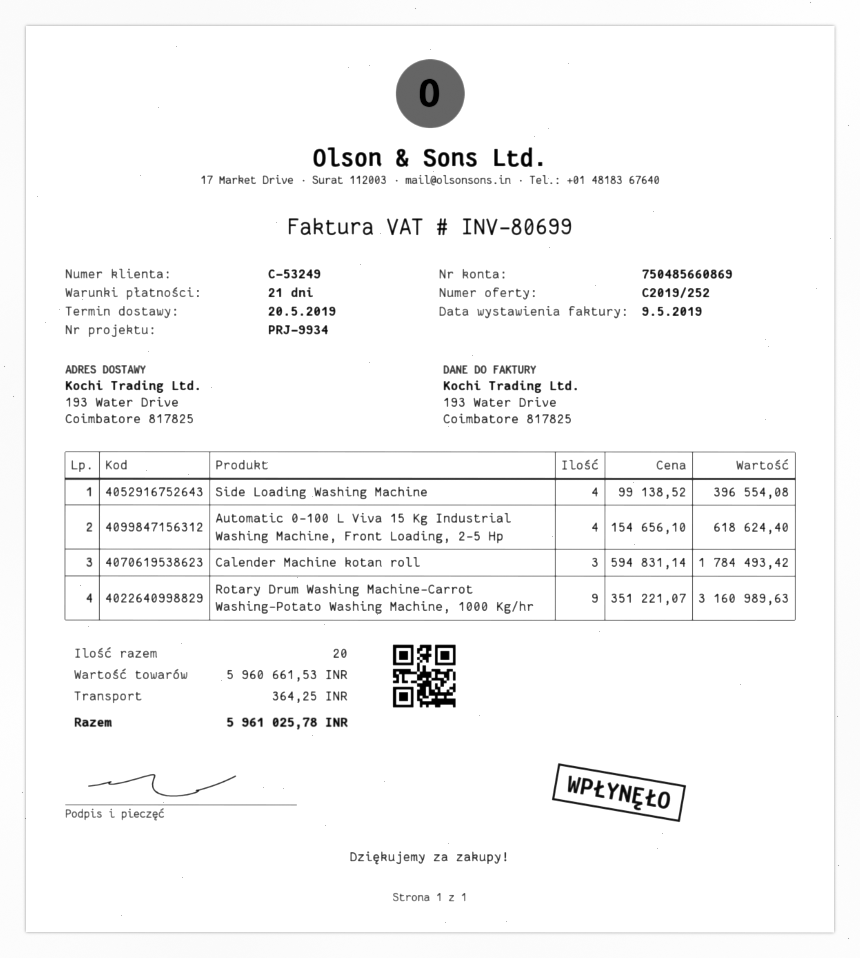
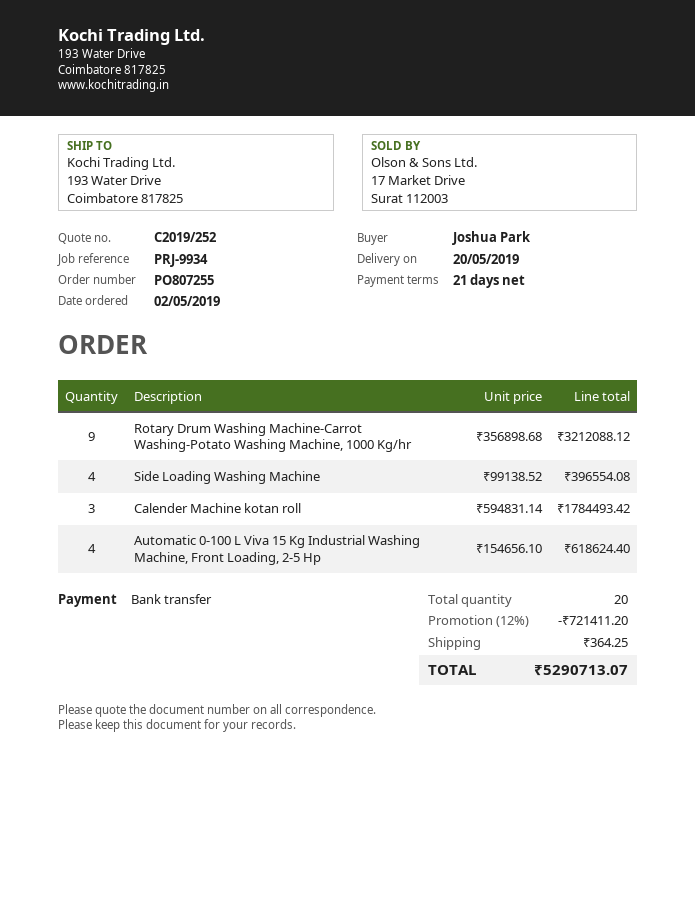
Rotary Drum Washing Machine-Carrot Washing-Potato Washing Machine, 1000 Kg/hr: 9 x 351221.07 = 3160989.63 -> 9 x 356898.68 = 3212088.12
discount: none -> 12% = 721411.20
total: 5961025.78 -> 5290713.07

